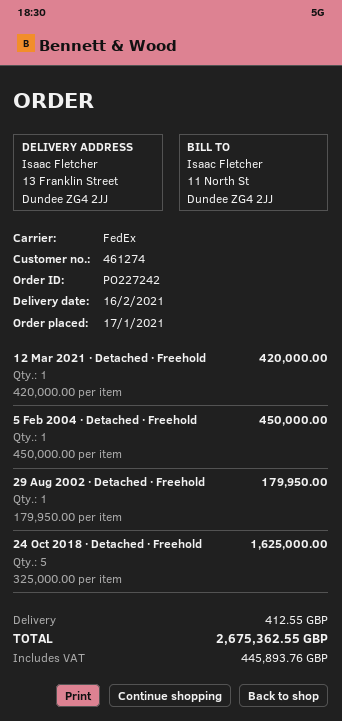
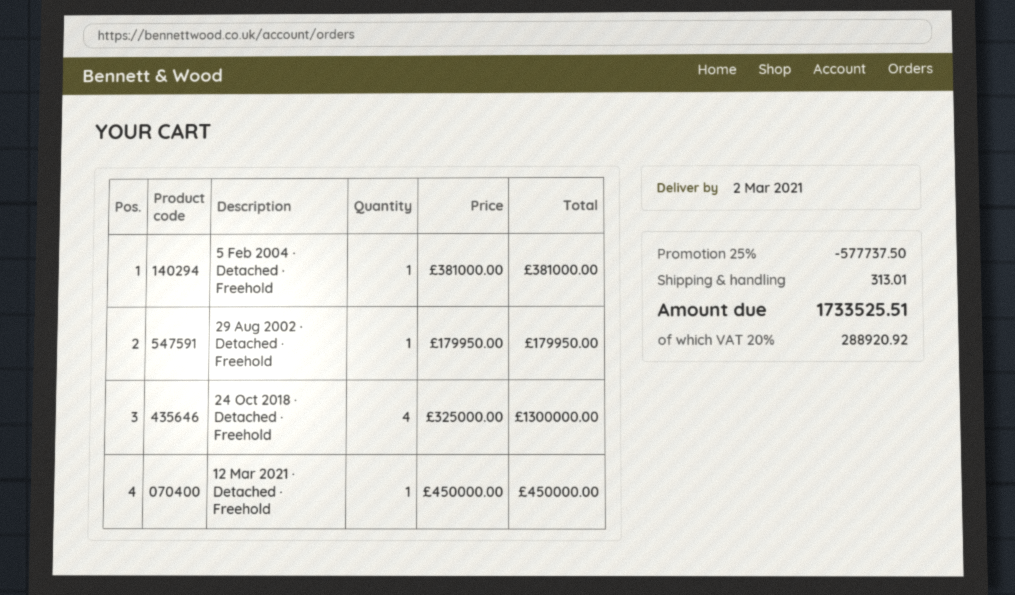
delivery date: 2021-02-16 -> 2021-03-02
12 Mar 2021 · Detached · Freehold: 1 x 420000.00 = 420000.00 -> 1 x 450000.00 = 450000.00
5 Feb 2004 · Detached · Freehold: 1 x 450000.00 = 450000.00 -> 1 x 381000.00 = 381000.00
24 Oct 2018 · Detached · Freehold: 5 x 325000.00 = 1625000.00 -> 4 x 325000.00 = 1300000.00
discount: none -> 25% = 577737.50
shipping: 412.55 -> 313.01
tax: 445893.76 -> 288920.92
total: 2675362.55 -> 1733525.51

